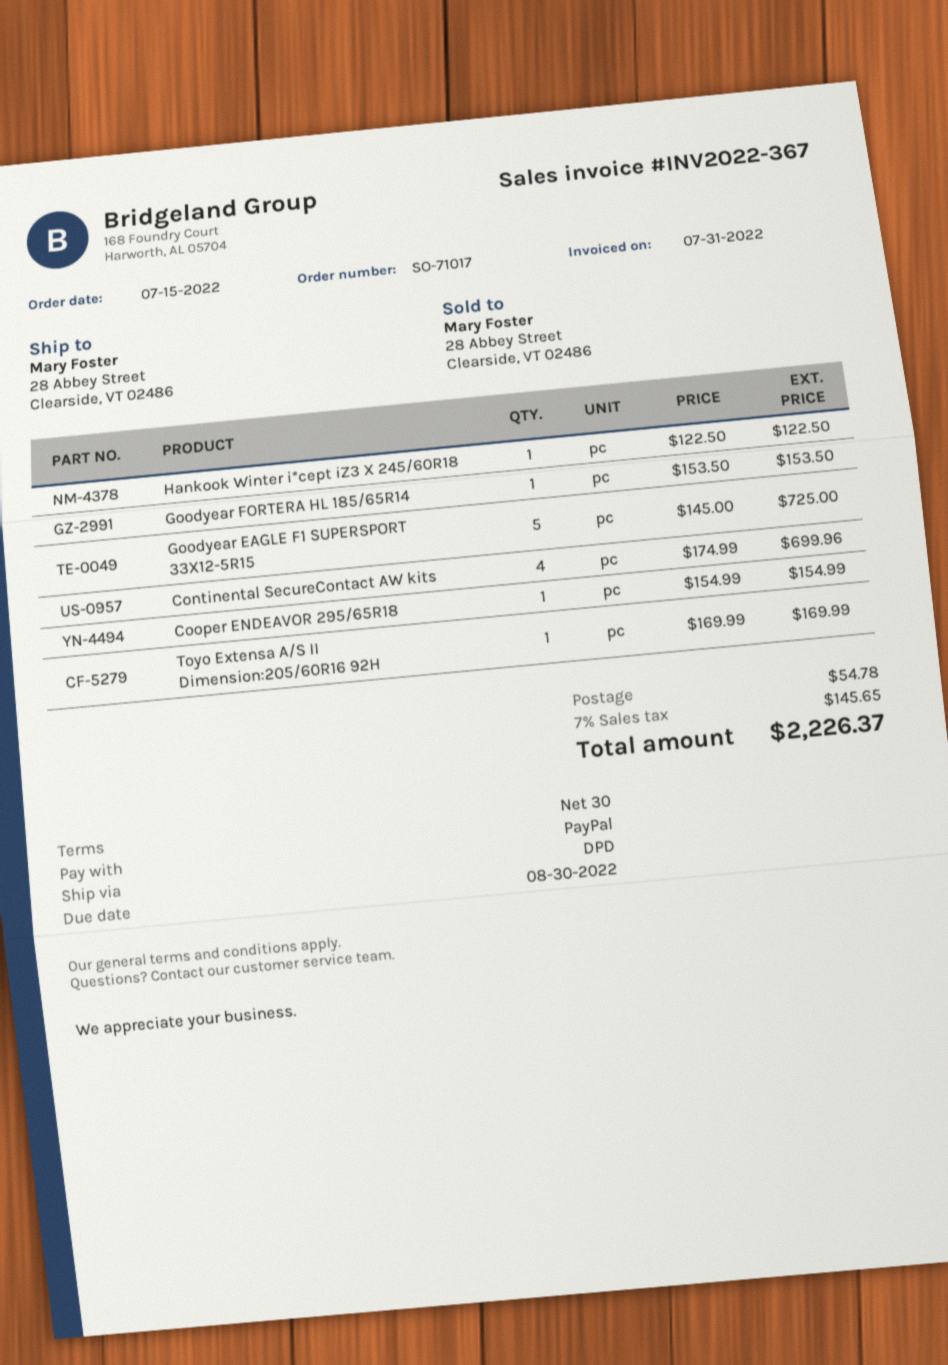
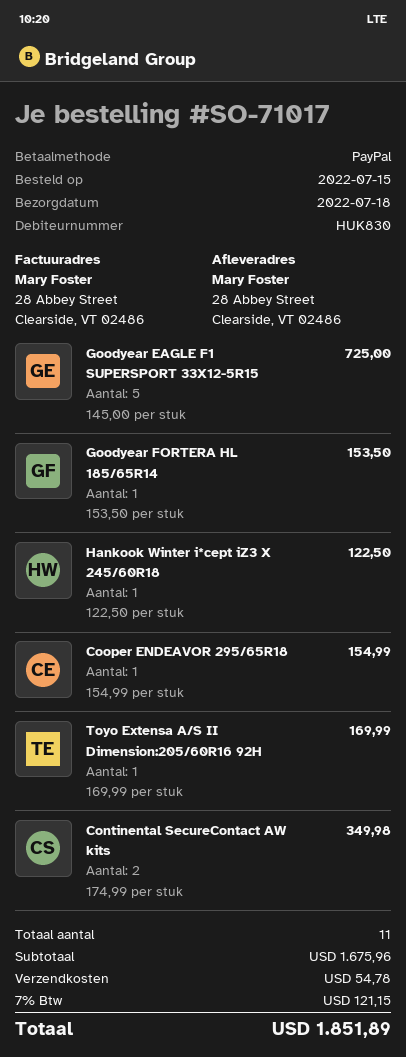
Continental SecureContact AW kits: 4 x 174.99 = 699.96 -> 2 x 174.99 = 349.98
tax: 7% = 145.65 -> 7% = 121.15
total: 2226.37 -> 1851.89

